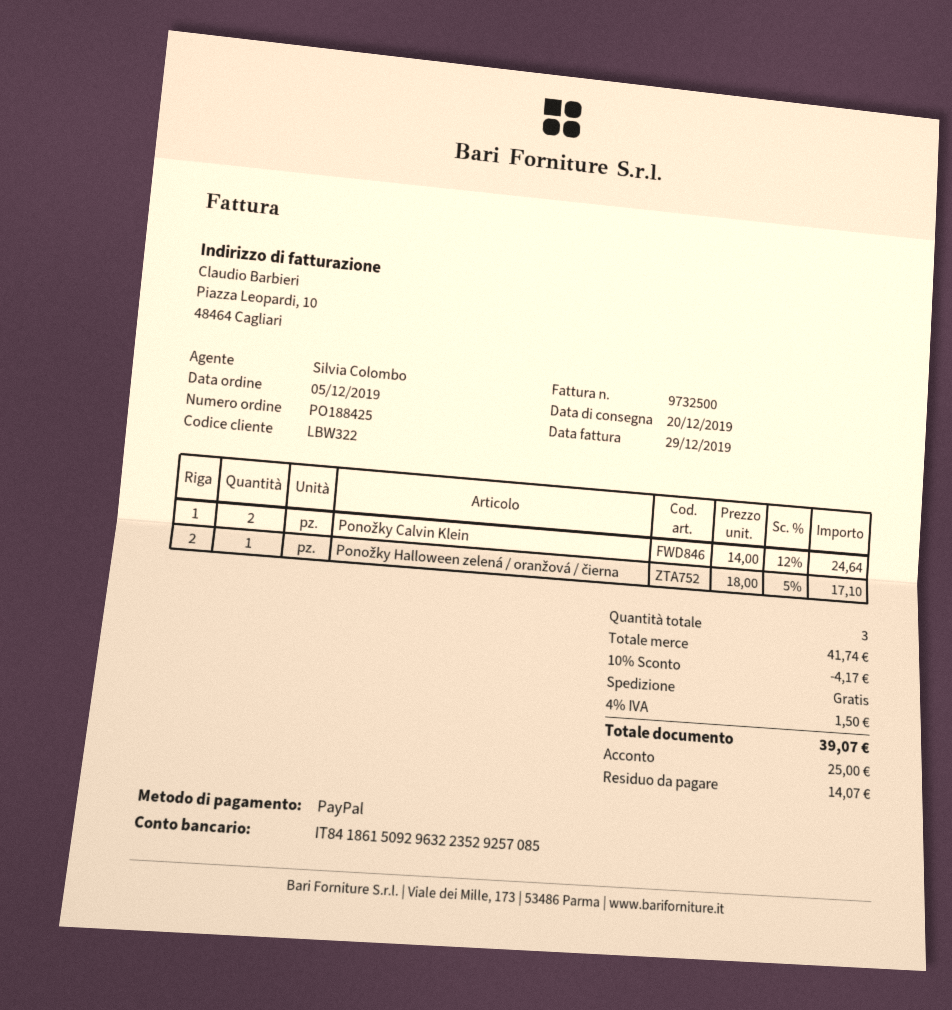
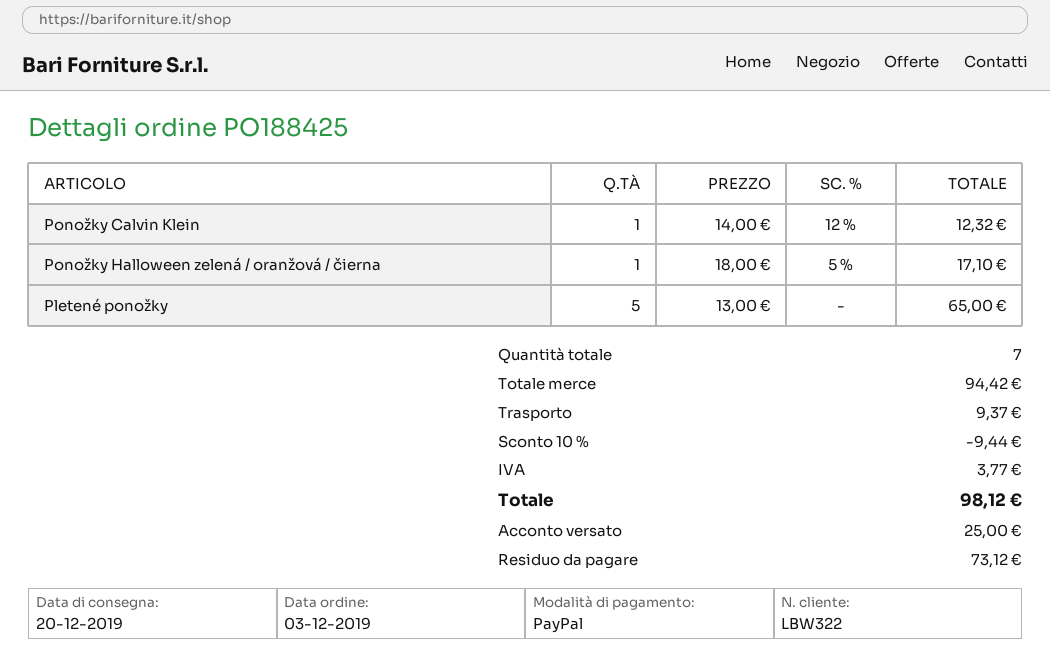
order date: 2019-12-05 -> 2019-12-03
Ponožky Calvin Klein: 2 x 14.00 - 12% = 24.64 -> 1 x 14.00 - 12% = 12.32
Pletené ponožky: none -> 5 x 13.00 = 65.00
total quantity: 3 -> 7
subtotal: 41.74 -> 94.42
discount: 10% = 4.17 -> 10% = 9.44
shipping: 0.00 -> 9.37
tax: 1.50 -> 3.77
total: 39.07 -> 98.12
balance: 14.07 -> 73.12

